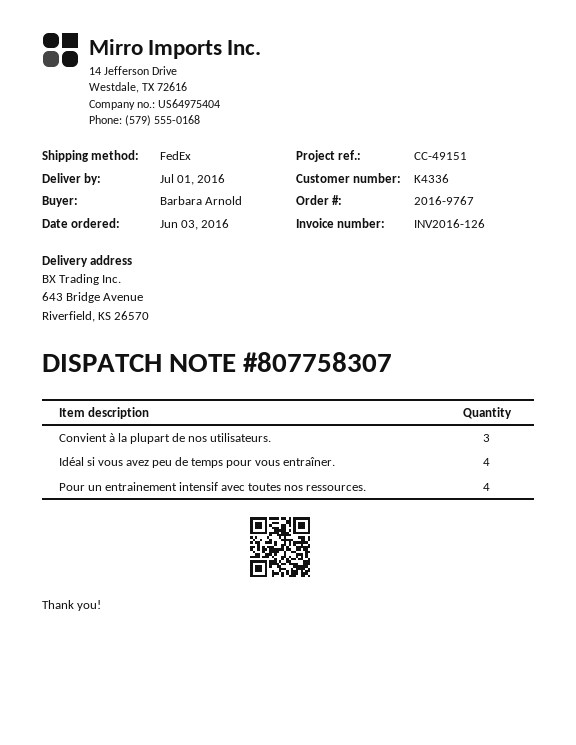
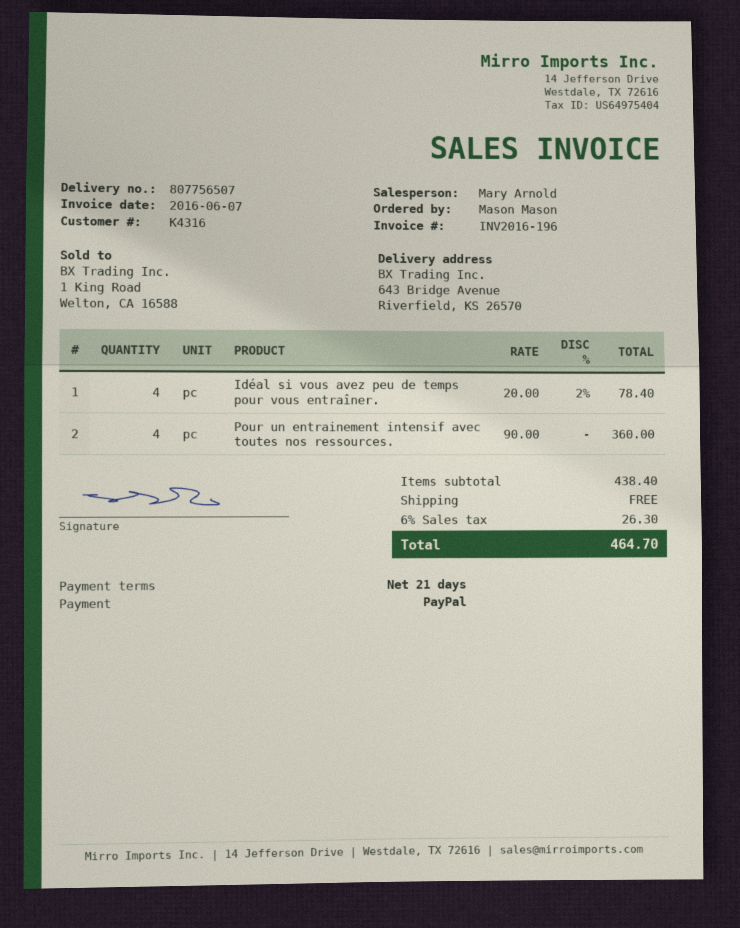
delivery note number: 807758307 -> 807756507
invoice number: INV2016-126 -> INV2016-196
customer number: K4336 -> K4316
ordered by: Barbara Arnold -> Mason Mason
Convient à la plupart de nos utilisateurs.: 3 -> none

